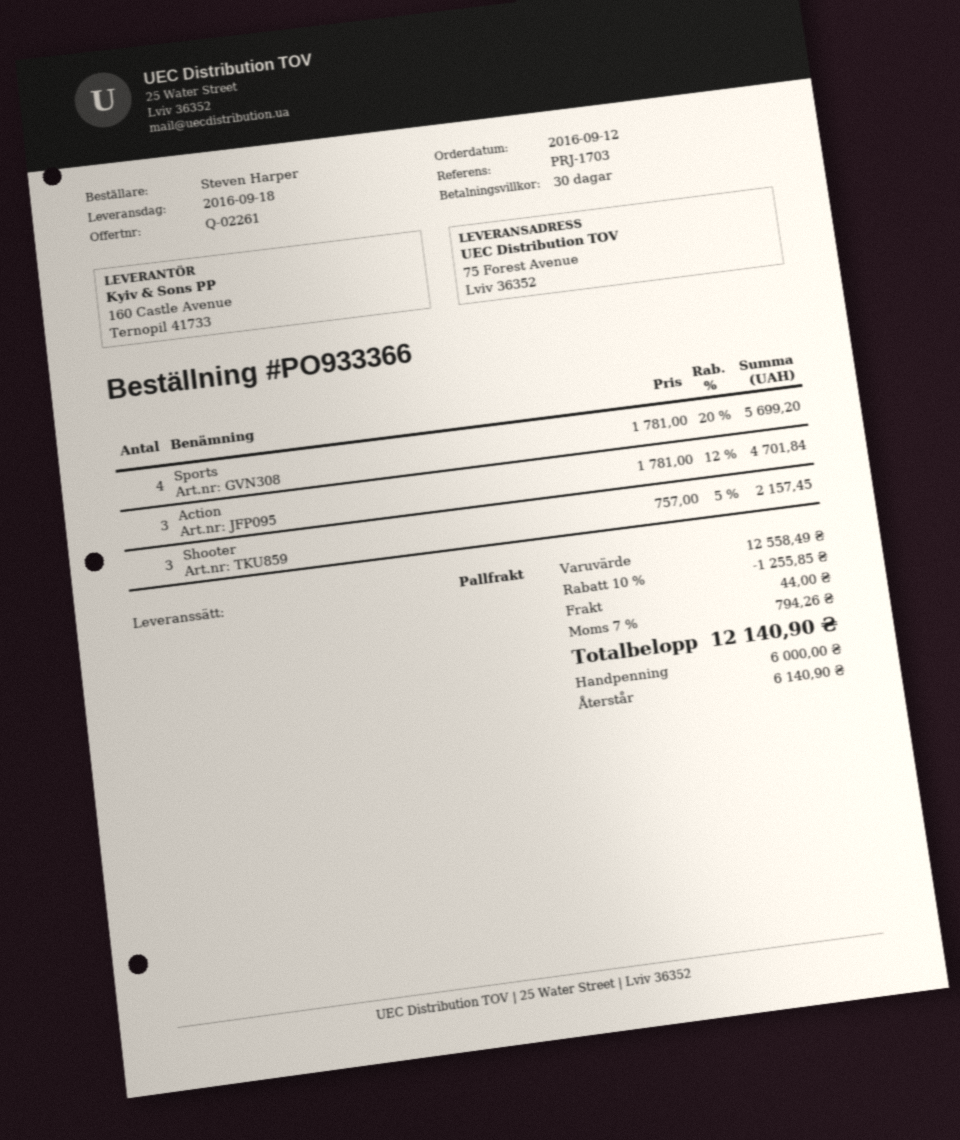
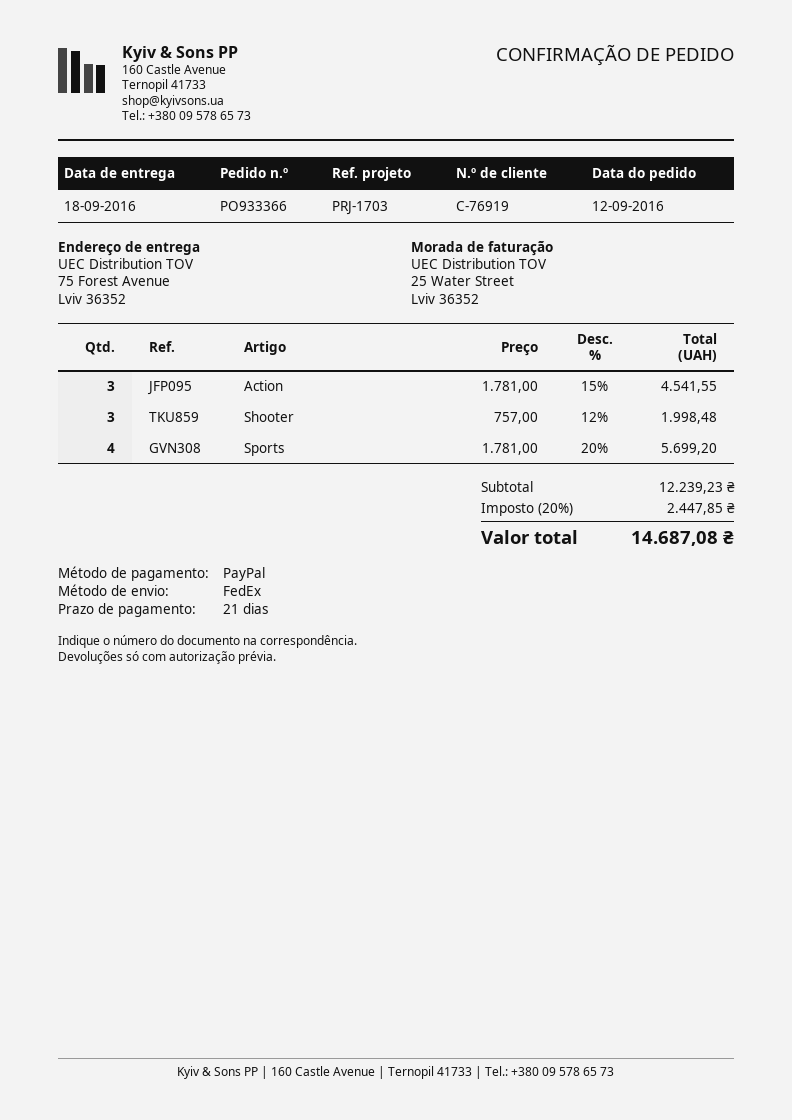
payment terms: 30 days -> 21 days
shipping method: pallet freight -> FedEx
Action: 3 x 1781.00 - 12% = 4701.84 -> 3 x 1781.00 - 15% = 4541.55
Shooter: 3 x 757.00 - 5% = 2157.45 -> 3 x 757.00 - 12% = 1998.48
subtotal: 12558.49 -> 12239.23
discount: 10% = 1255.85 -> none
shipping: 44.00 -> none
tax: 7% = 794.26 -> 20% = 2447.85
total: 12140.90 -> 14687.08

